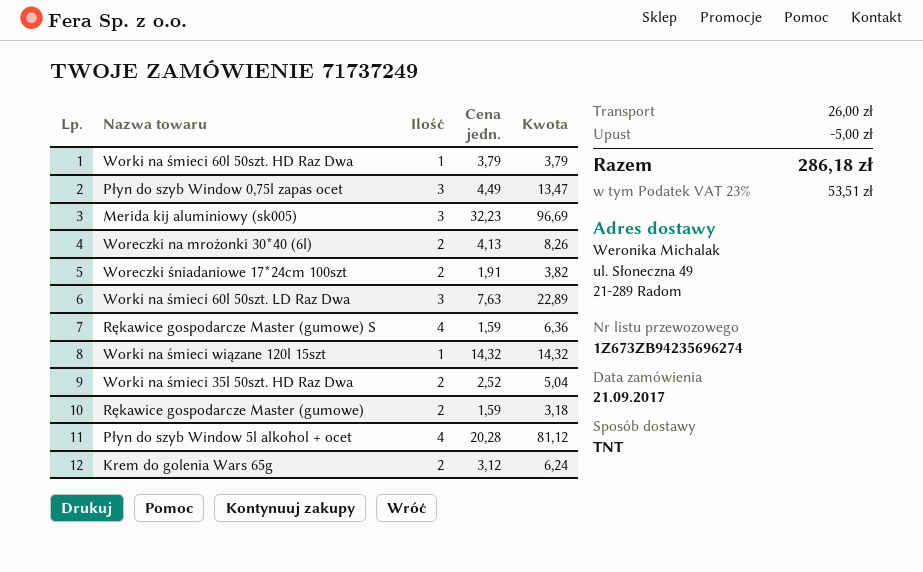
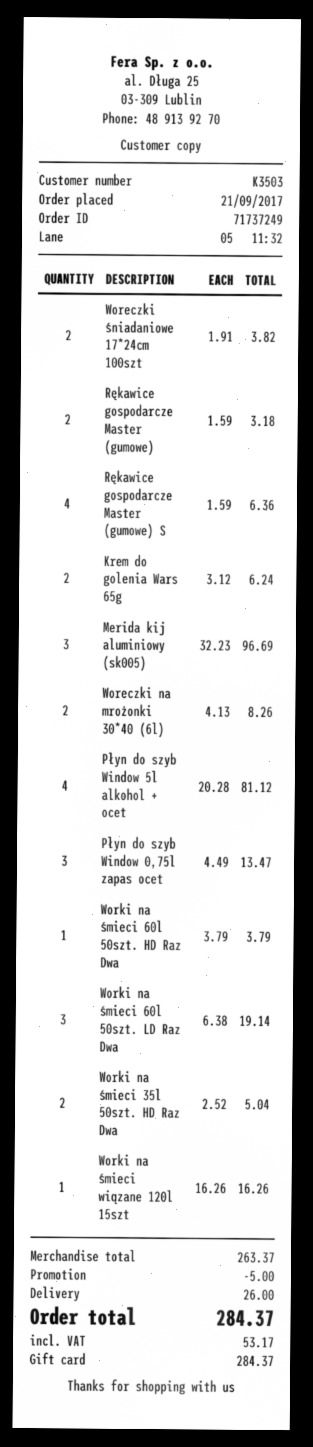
Worki na śmieci 60l 50szt. LD Raz Dwa: 3 x 7.63 = 22.89 -> 3 x 6.38 = 19.14
Worki na śmieci wiązane 120l 15szt: 1 x 14.32 = 14.32 -> 1 x 16.26 = 16.26
tax: 53.51 -> 53.17
total: 286.18 -> 284.37

